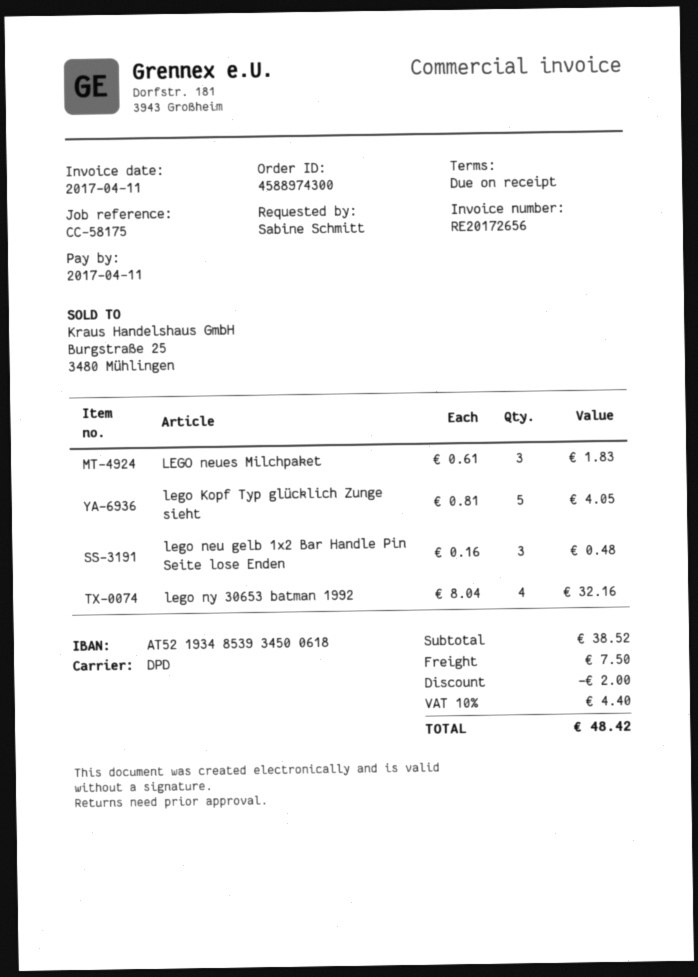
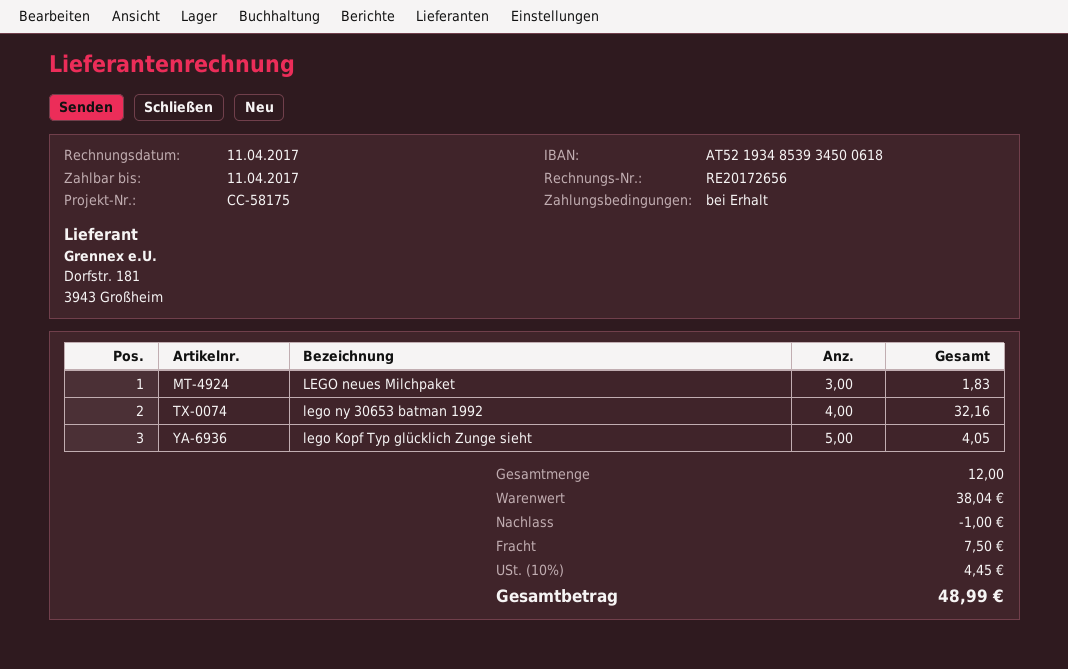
lego neu gelb 1x2 Bar Handle Pin Seite lose Enden: 3 for 0.48 -> none
subtotal: 38.52 -> 38.04
discount: 2.00 -> 1.00
tax: 10% = 4.40 -> 10% = 4.45
total: 48.42 -> 48.99

